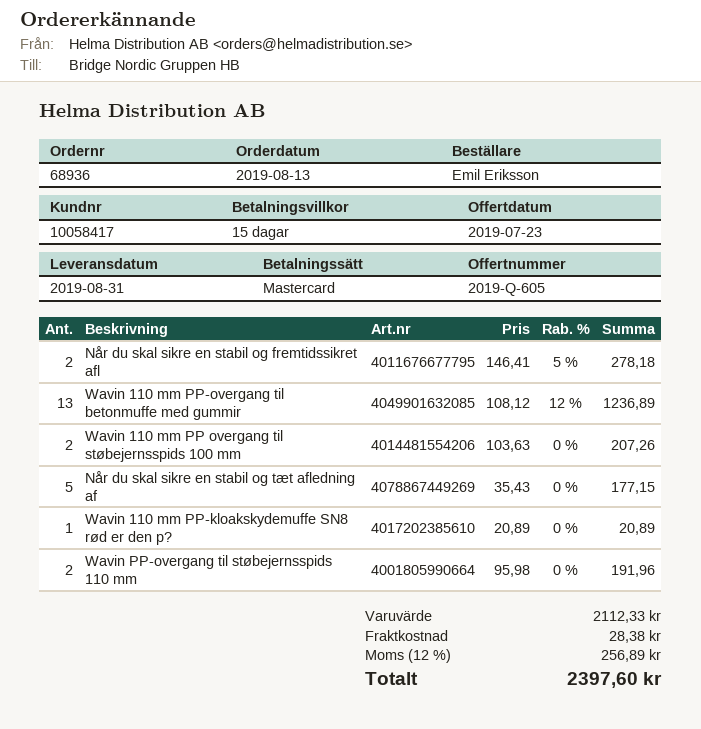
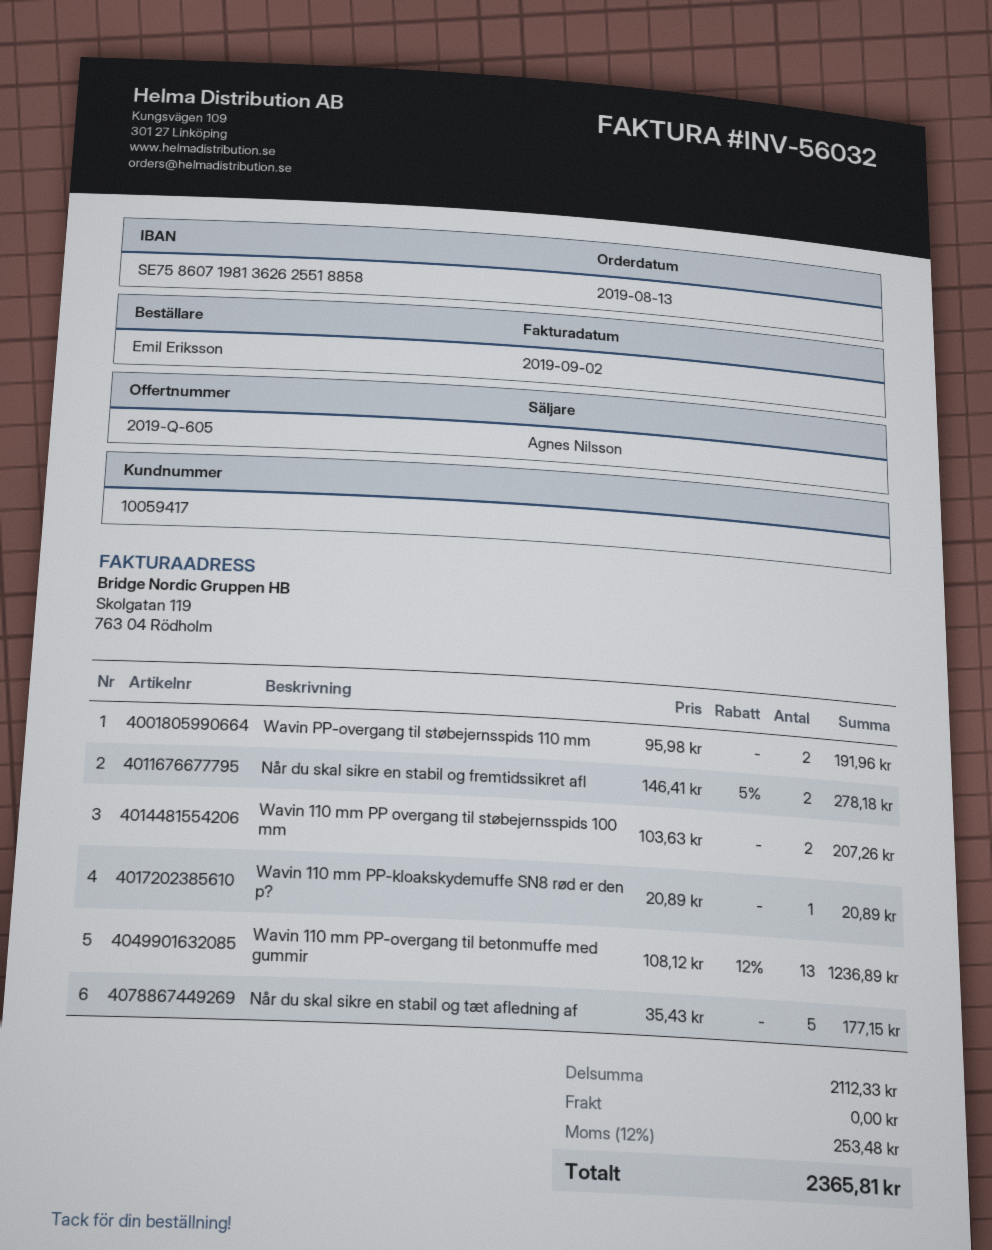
customer number: 10058417 -> 10059417
shipping: 28.38 -> 0.00
tax: 12% = 256.89 -> 12% = 253.48
total: 2397.60 -> 2365.81

